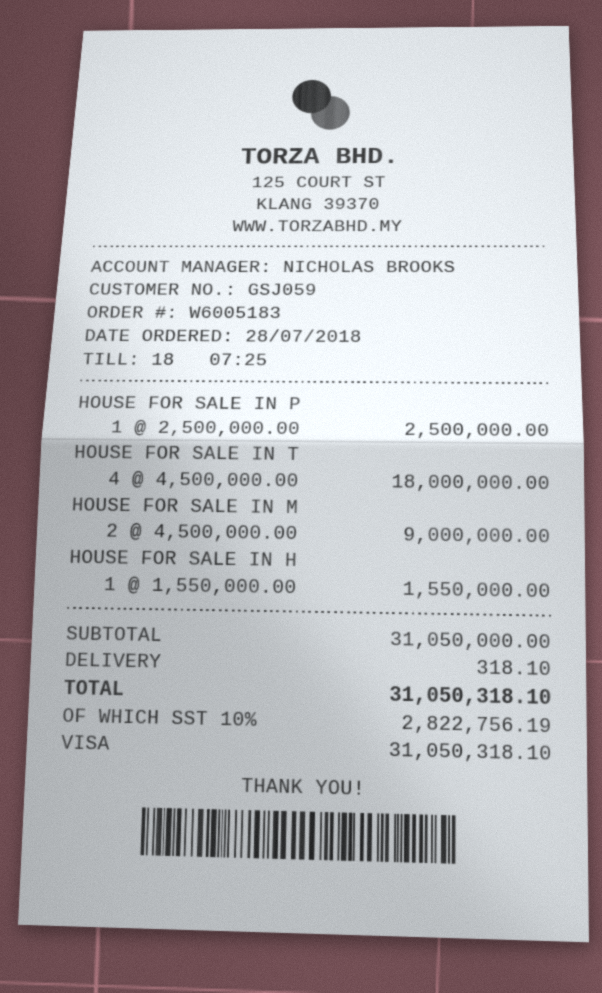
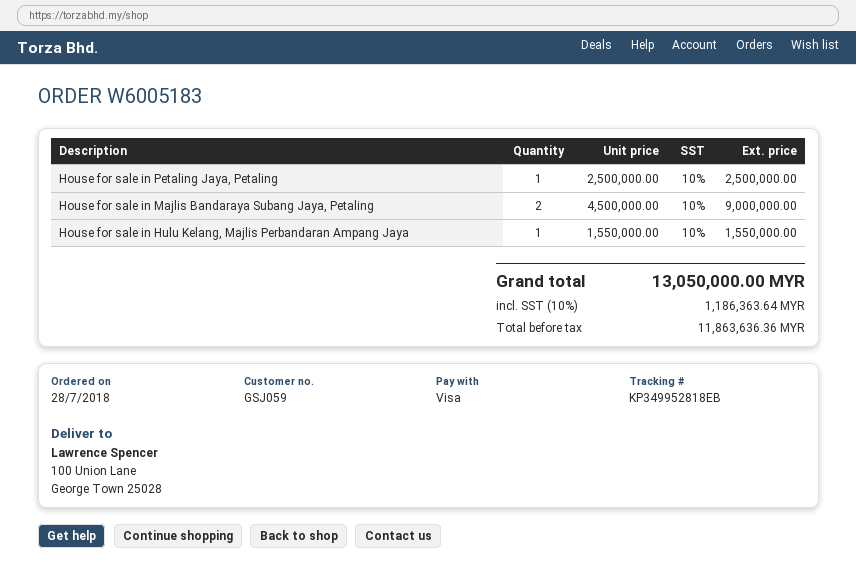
HOUSE FOR SALE IN T: 4 x 4500000.00 = 18000000.00 -> none
shipping: 318.10 -> none
tax: 10% = 2822756.19 -> 10% = 1186363.64
total: 31050318.10 -> 13050000.00

